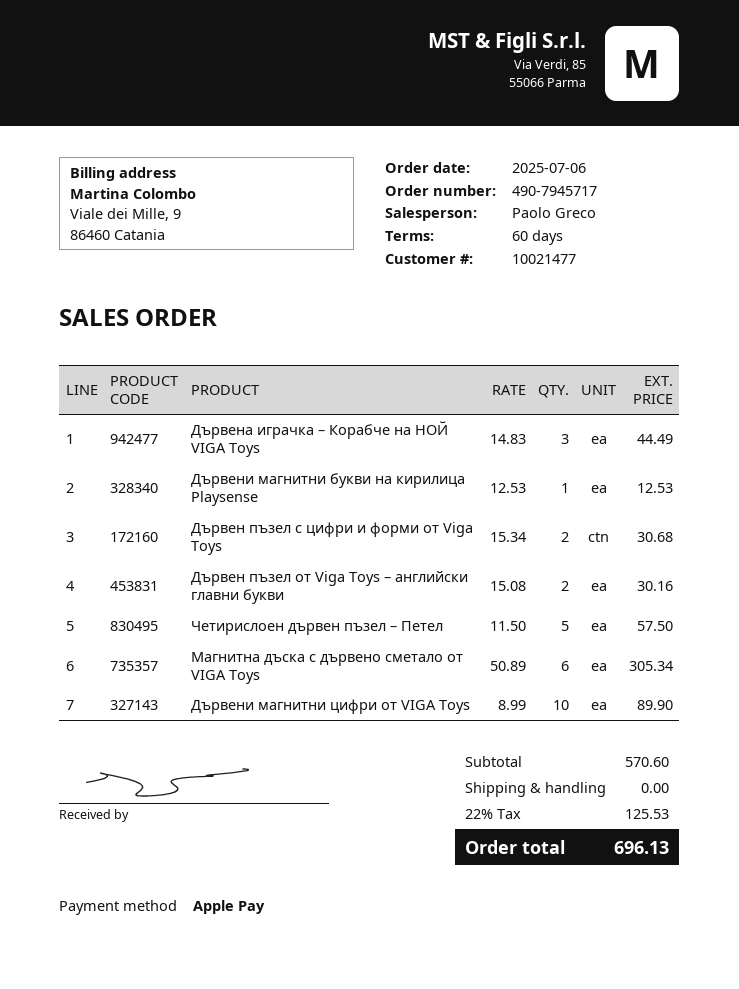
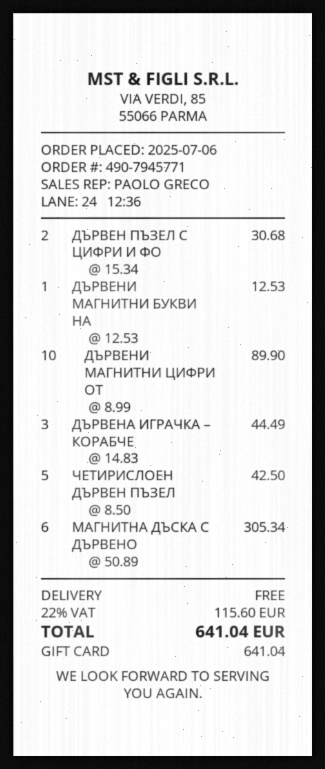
order number: 490-7945717 -> 490-7945771
payment method: Apple Pay -> gift card
Дървен пъзел от Viga Toys – английски главни букви: 2 x 15.08 = 30.16 -> none
Четирислоен дървен пъзел – Петел: 5 x 11.50 = 57.50 -> 5 x 8.50 = 42.50
tax: 22% = 125.53 -> 22% = 115.60
total: 696.13 -> 641.04

